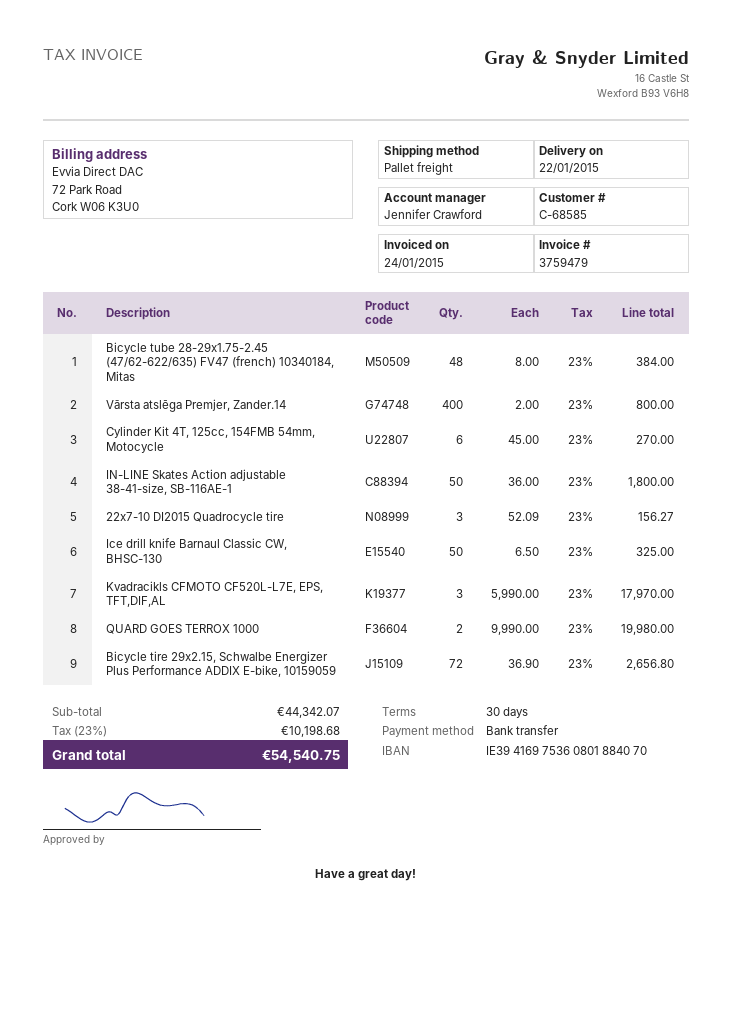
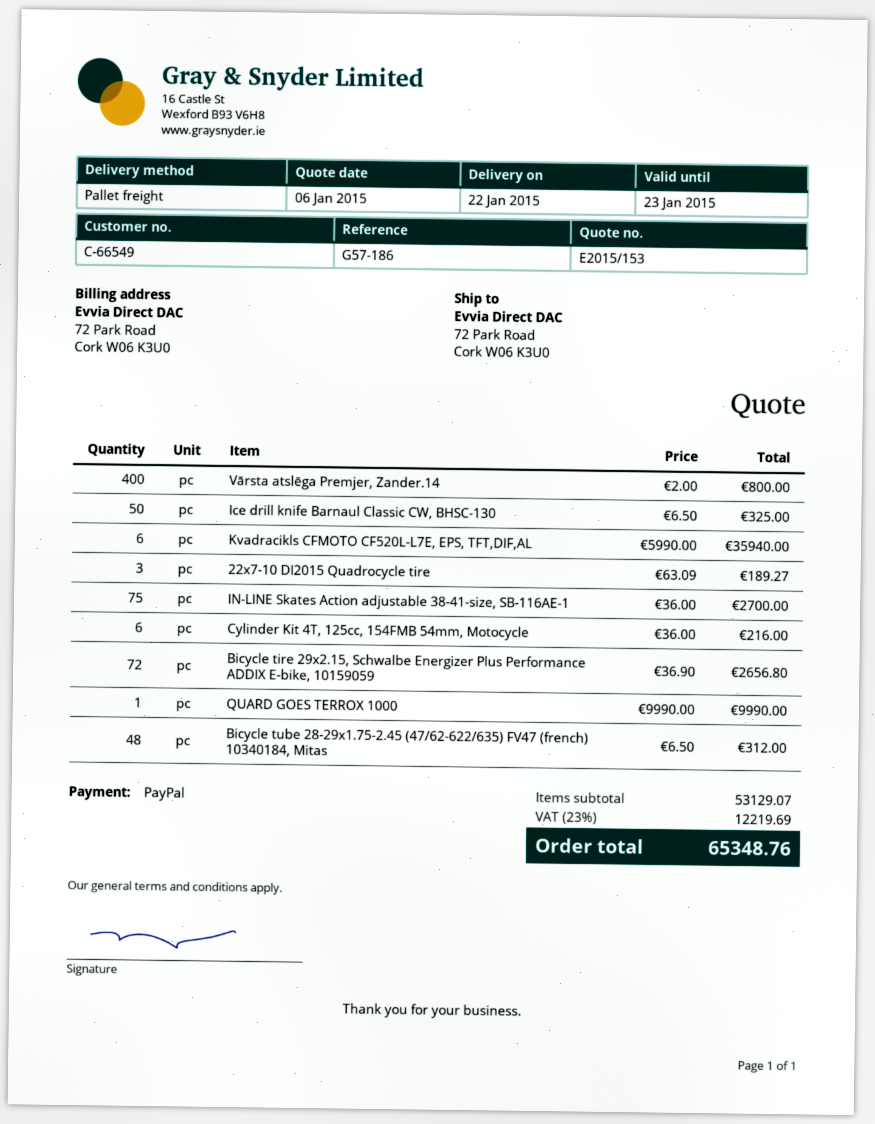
customer number: C-68585 -> C-66549
payment method: bank transfer -> PayPal
Bicycle tube 28-29x1.75-2.45 (47/62-622/635) FV47 (french) 10340184, Mitas: 48 x 8.00 = 384.00 -> 48 x 6.50 = 312.00
Cylinder Kit 4T, 125cc, 154FMB 54mm, Motocycle: 6 x 45.00 = 270.00 -> 6 x 36.00 = 216.00
IN-LINE Skates Action adjustable 38-41-size, SB-116AE-1: 50 x 36.00 = 1800.00 -> 75 x 36.00 = 2700.00
22x7-10 DI2015 Quadrocycle tire: 3 x 52.09 = 156.27 -> 3 x 63.09 = 189.27
Kvadracikls CFMOTO CF520L-L7E, EPS, TFT,DIF,AL: 3 x 5990.00 = 17970.00 -> 6 x 5990.00 = 35940.00
QUARD GOES TERROX 1000: 2 x 9990.00 = 19980.00 -> 1 x 9990.00 = 9990.00
subtotal: 44342.07 -> 53129.07
tax: 23% = 10198.68 -> 23% = 12219.69
total: 54540.75 -> 65348.76

